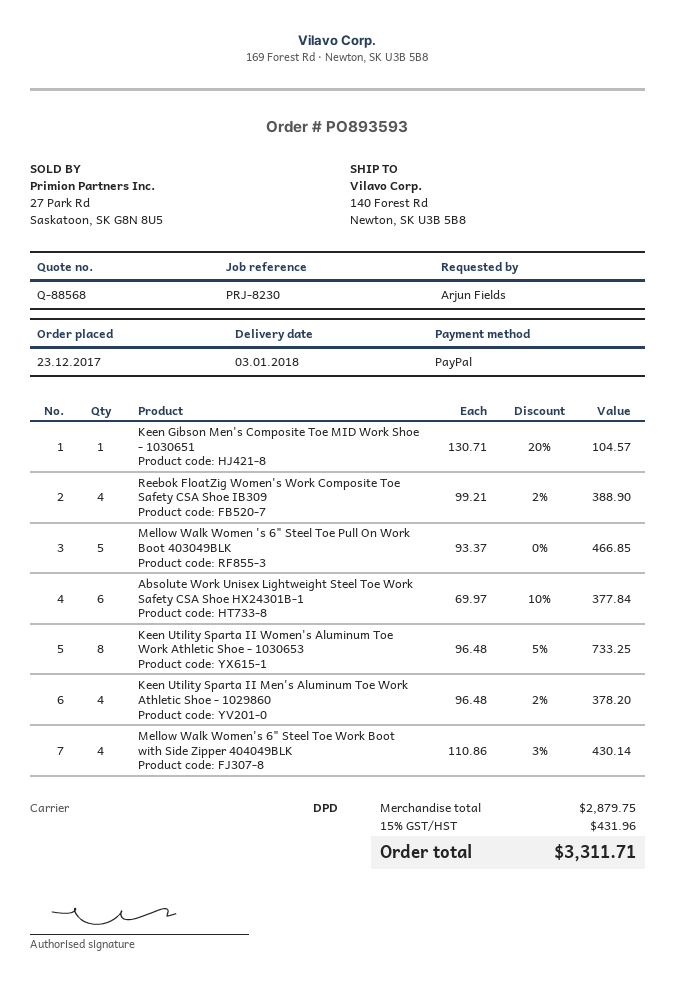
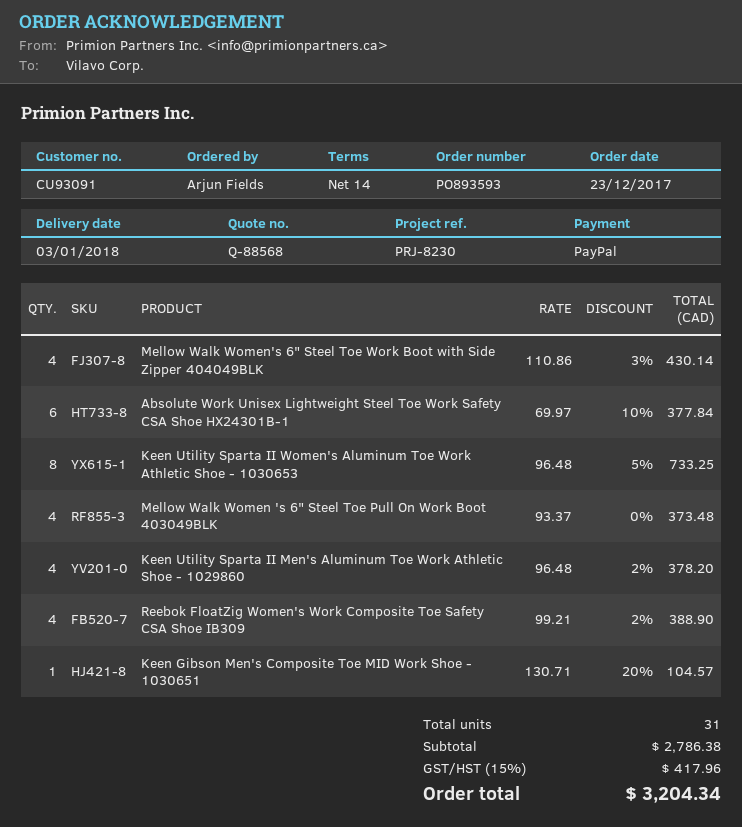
Mellow Walk Women 's 6" Steel Toe Pull On Work Boot 403049BLK: 5 x 93.37 = 466.85 -> 4 x 93.37 = 373.48
subtotal: 2879.75 -> 2786.38
tax: 15% = 431.96 -> 15% = 417.96
total: 3311.71 -> 3204.34

